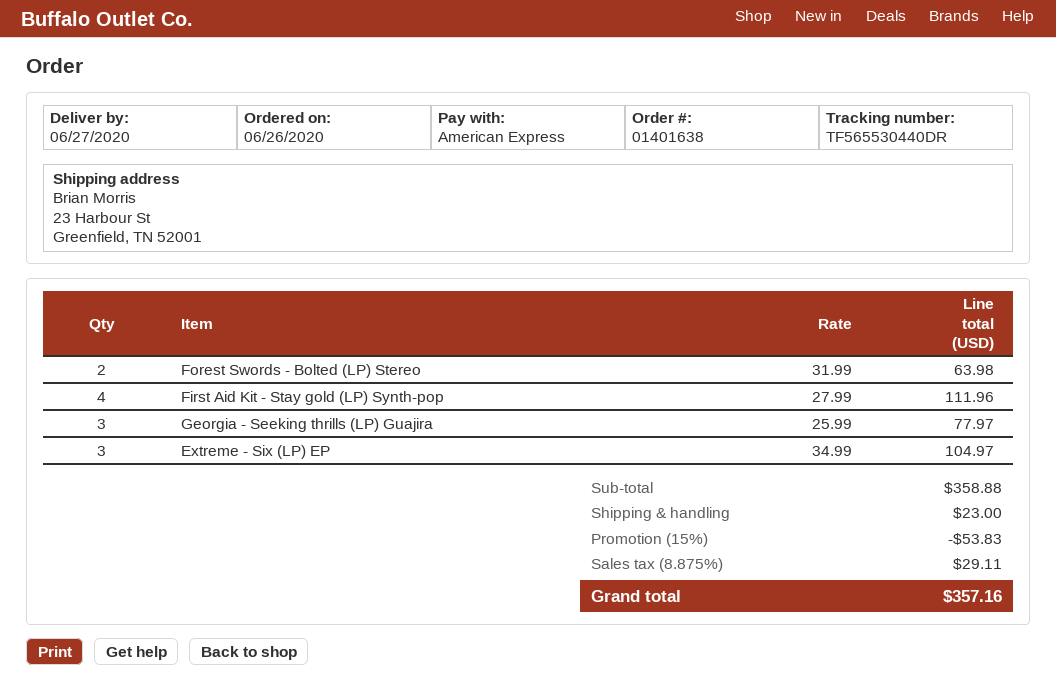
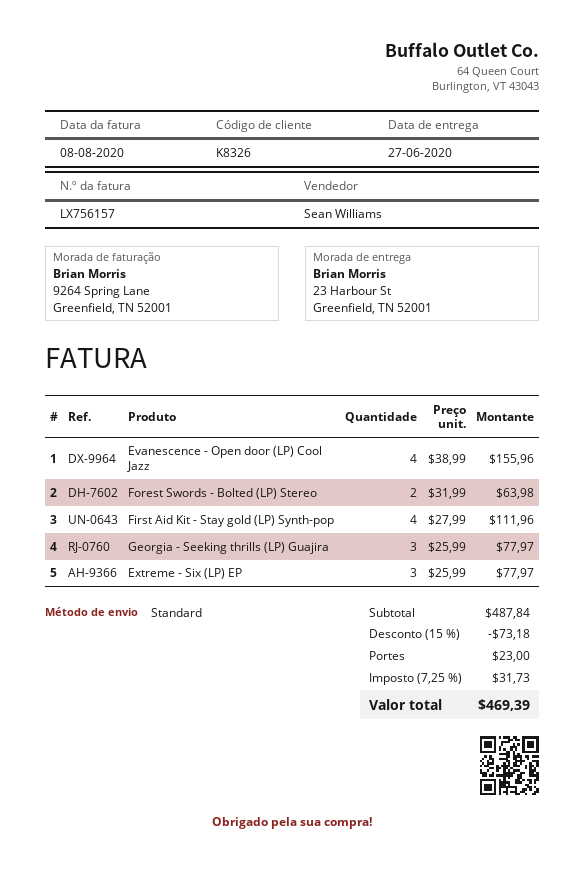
Extreme - Six (LP) EP: 3 x 34.99 = 104.97 -> 3 x 25.99 = 77.97
Evanescence - Open door (LP) Cool Jazz: none -> 4 x 38.99 = 155.96
subtotal: 358.88 -> 487.84
discount: 15% = 53.83 -> 15% = 73.18
tax: 8.875% = 29.11 -> 7.25% = 31.73
total: 357.16 -> 469.39

